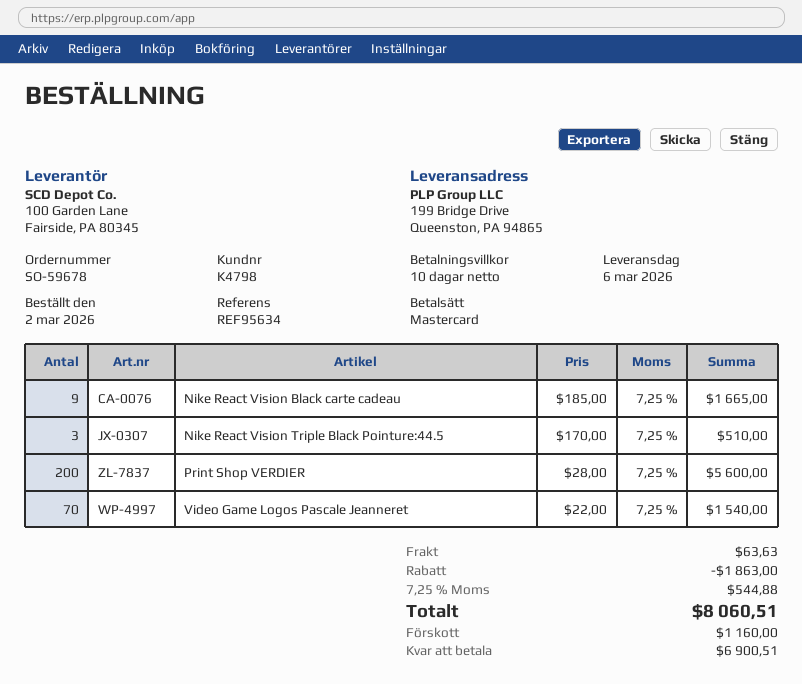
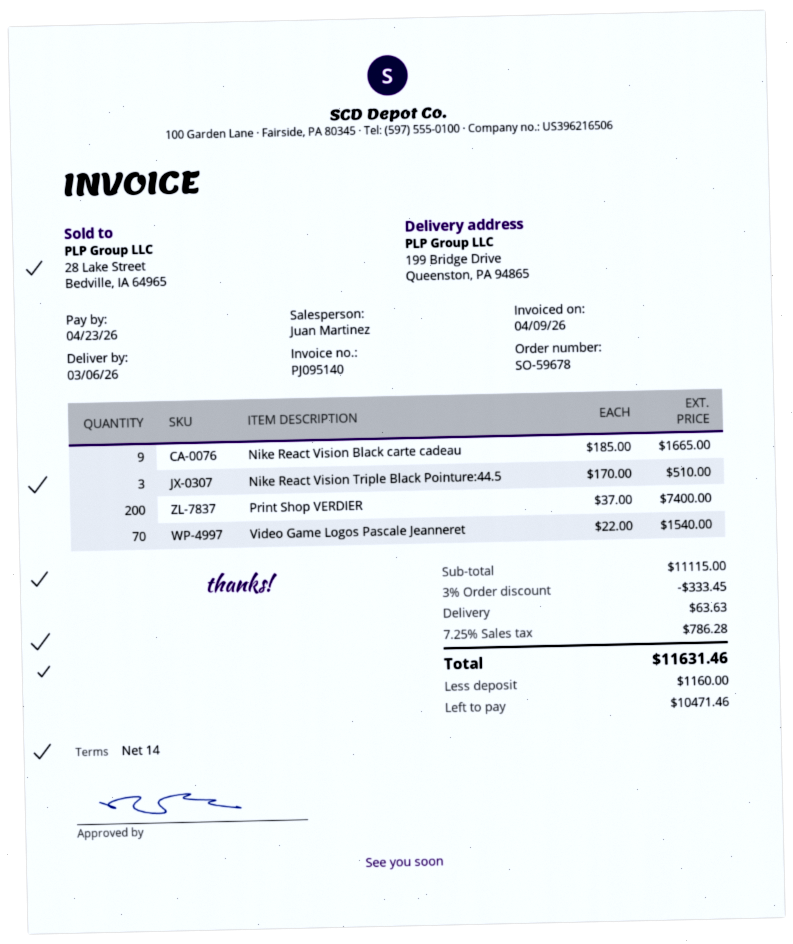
payment terms: 10 days -> 14 days
Print Shop VERDIER: 200 x 28.00 = 5600.00 -> 200 x 37.00 = 7400.00
discount: 1863.00 -> 333.45
tax: 7.25% = 544.88 -> 7.25% = 786.28
total: 8060.51 -> 11631.46
balance: 6900.51 -> 10471.46

